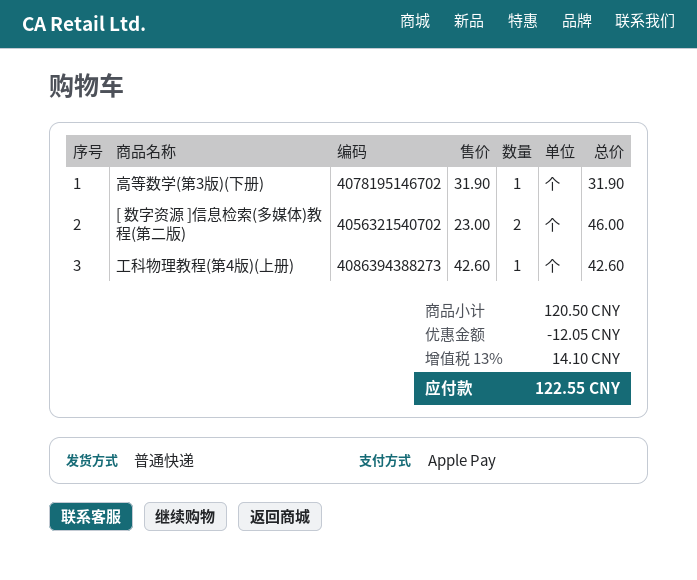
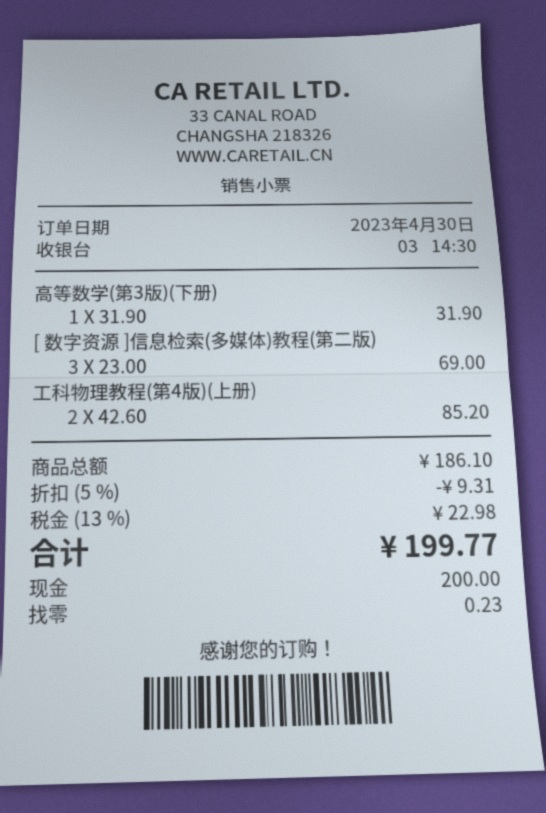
payment method: Apple Pay -> cash
[ 数字资源 ]信息检索(多媒体)教程(第二版): 2 x 23.00 = 46.00 -> 3 x 23.00 = 69.00
工科物理教程(第4版)(上册): 1 x 42.60 = 42.60 -> 2 x 42.60 = 85.20
subtotal: 120.50 -> 186.10
discount: 12.05 -> 9.31
tax: 13% = 14.10 -> 13% = 22.98
total: 122.55 -> 199.77

